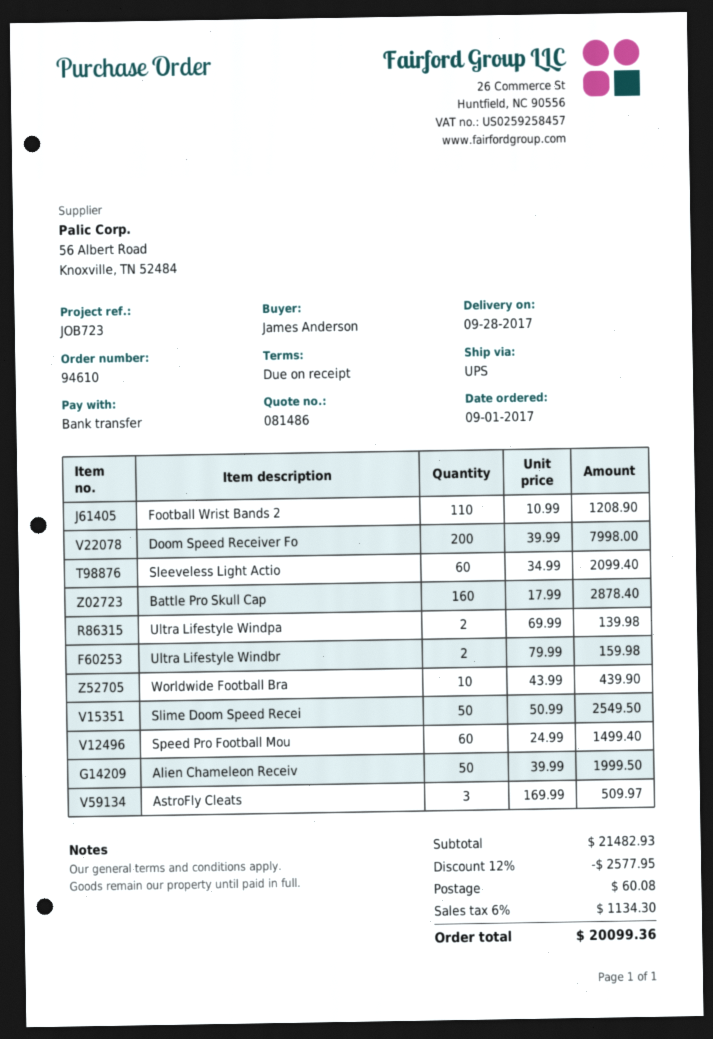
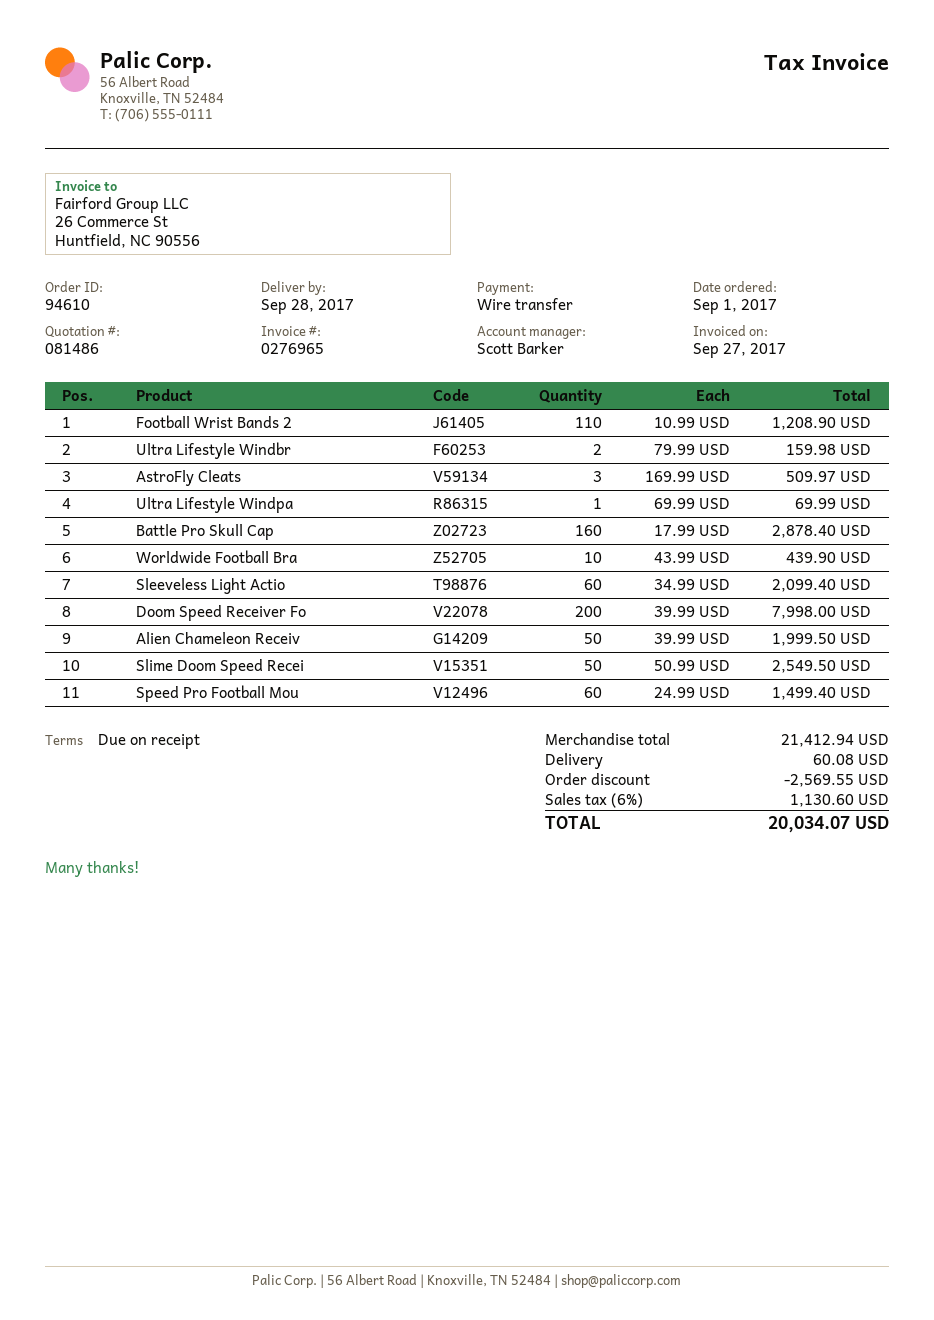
Ultra Lifestyle Windpa: 2 x 69.99 = 139.98 -> 1 x 69.99 = 69.99
subtotal: 21482.93 -> 21412.94
discount: 2577.95 -> 2569.55
tax: 6% = 1134.30 -> 6% = 1130.60
total: 20099.36 -> 20034.07

